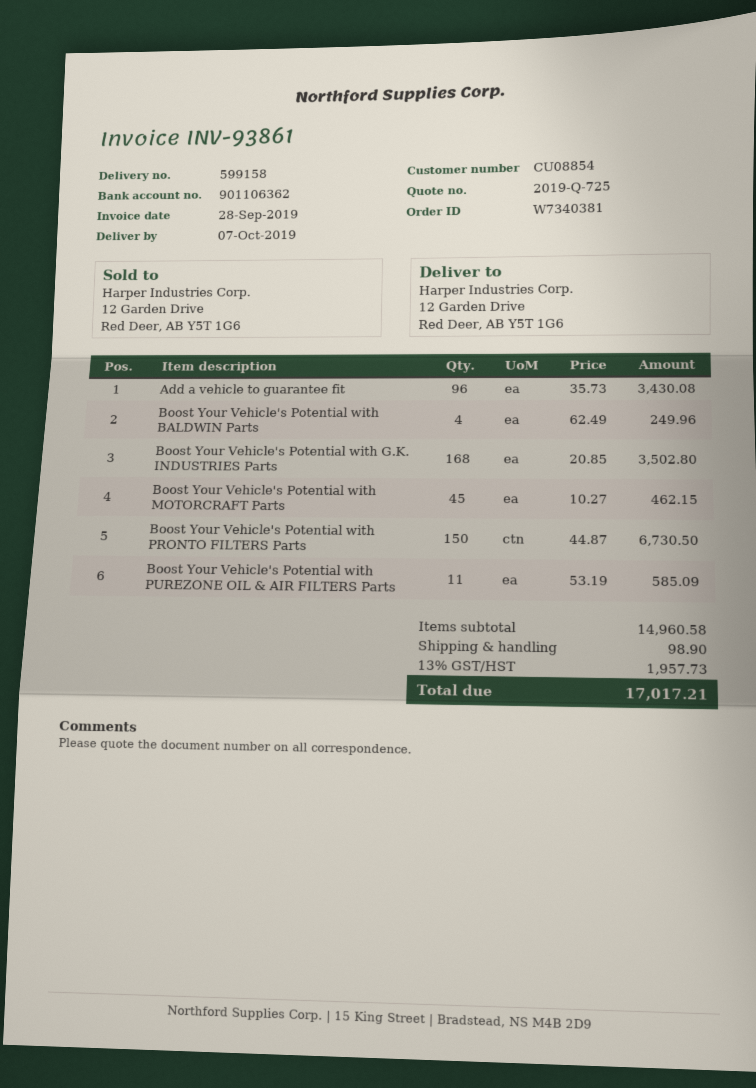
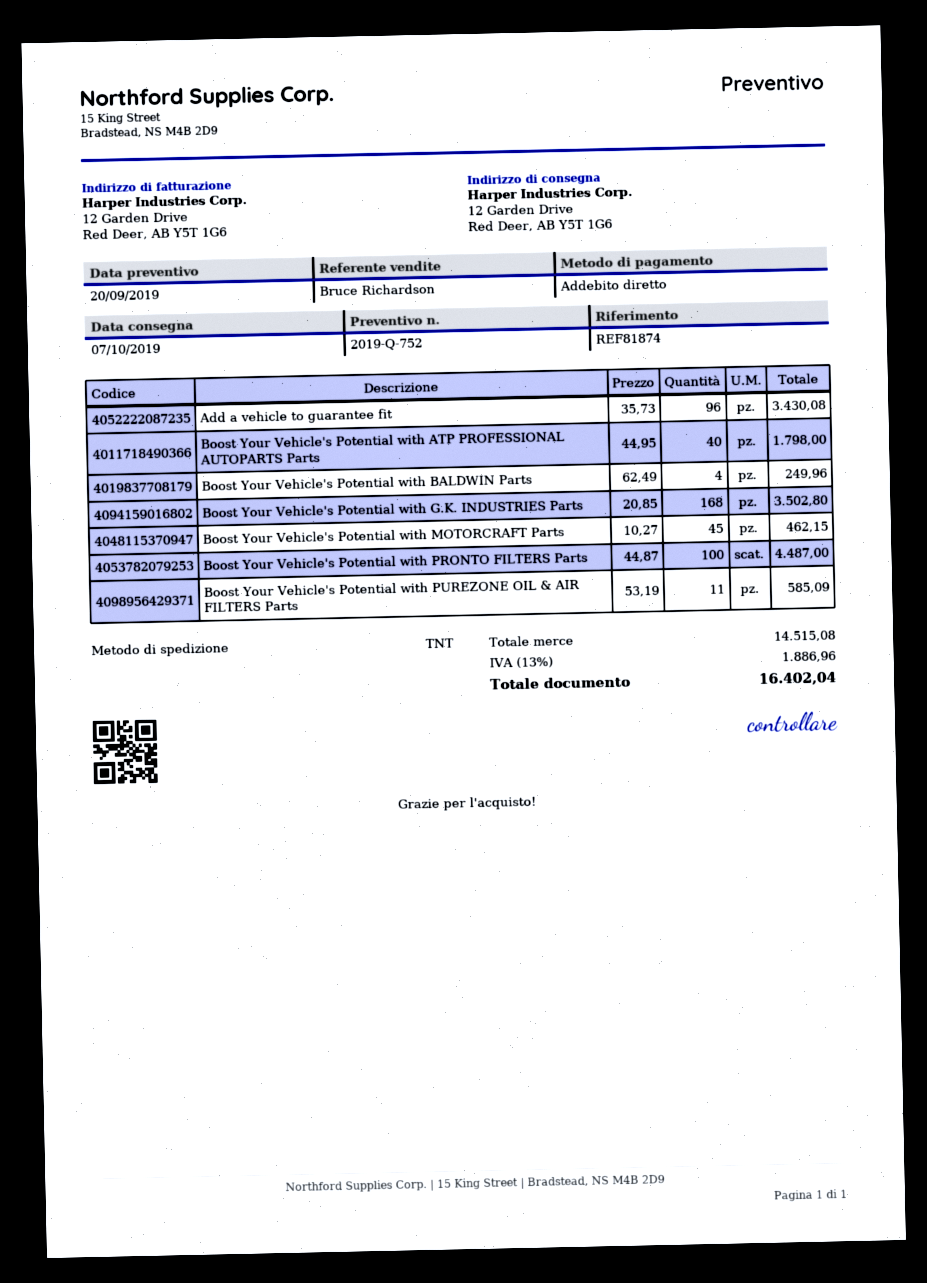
quote number: 2019-Q-725 -> 2019-Q-752
Boost Your Vehicle's Potential with PRONTO FILTERS Parts: 150 x 44.87 = 6730.50 -> 100 x 44.87 = 4487.00
Boost Your Vehicle's Potential with ATP PROFESSIONAL AUTOPARTS Parts: none -> 40 x 44.95 = 1798.00
subtotal: 14960.58 -> 14515.08
shipping: 98.90 -> none
tax: 13% = 1957.73 -> 13% = 1886.96
total: 17017.21 -> 16402.04

